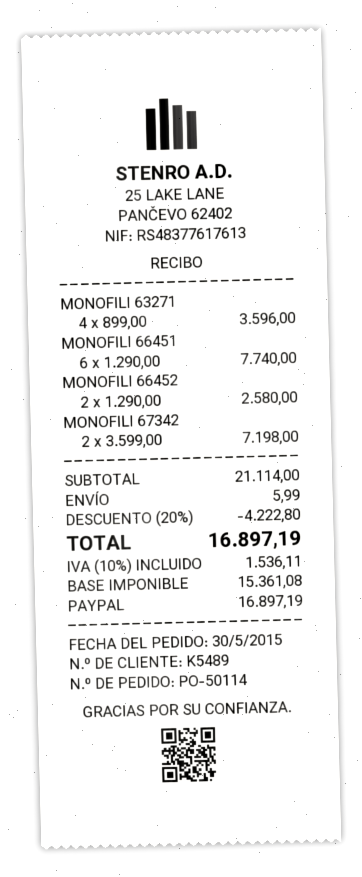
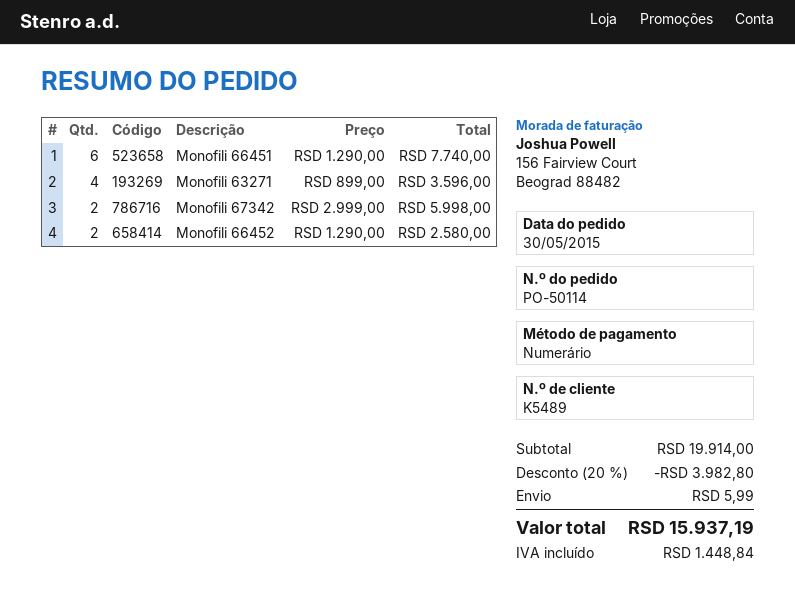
payment method: PayPal -> cash
MONOFILI 67342: 2 x 3599.00 = 7198.00 -> 2 x 2999.00 = 5998.00
subtotal: 21114.00 -> 19914.00
discount: 20% = 4222.80 -> 20% = 3982.80
tax: 1536.11 -> 1448.84
total: 16897.19 -> 15937.19

